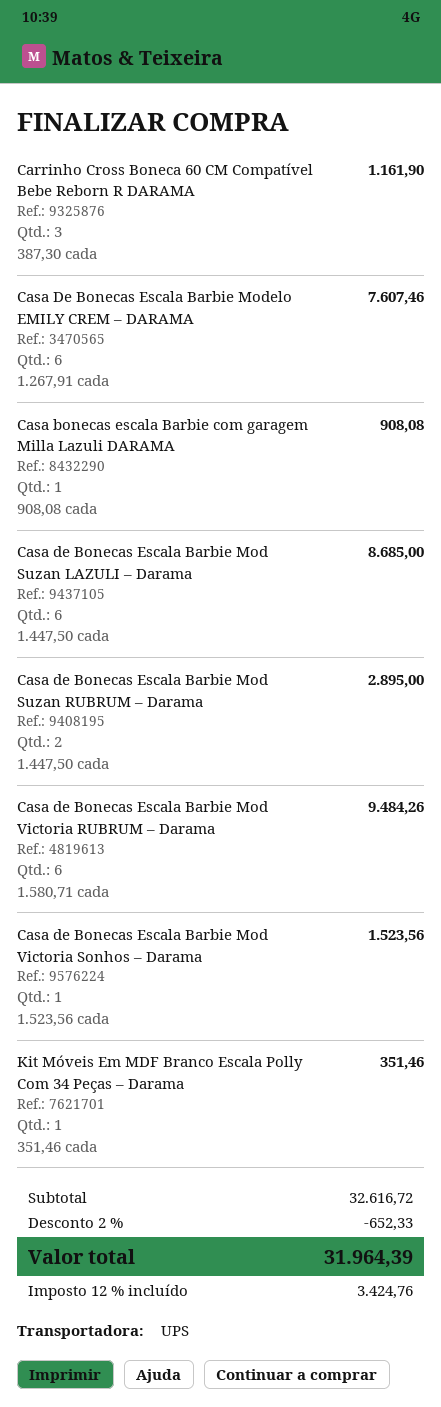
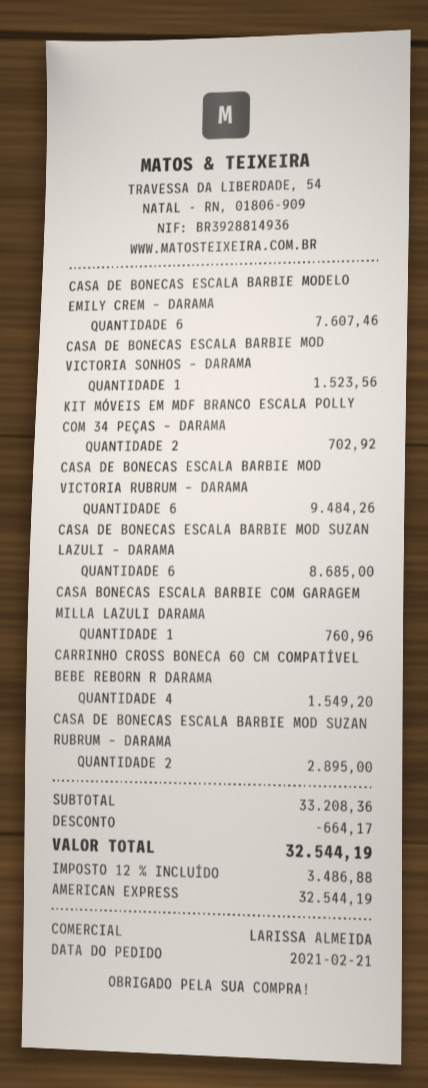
Carrinho Cross Boneca 60 CM Compatível Bebe Reborn R DARAMA: 3 for 1161.90 -> 4 for 1549.20
Casa bonecas escala Barbie com garagem Milla Lazuli DARAMA: 1 for 908.08 -> 1 for 760.96
Kit Móveis Em MDF Branco Escala Polly Com 34 Peças – Darama: 1 for 351.46 -> 2 for 702.92
subtotal: 32616.72 -> 33208.36
discount: 652.33 -> 664.17
tax: 12% = 3424.76 -> 12% = 3486.88
total: 31964.39 -> 32544.19

